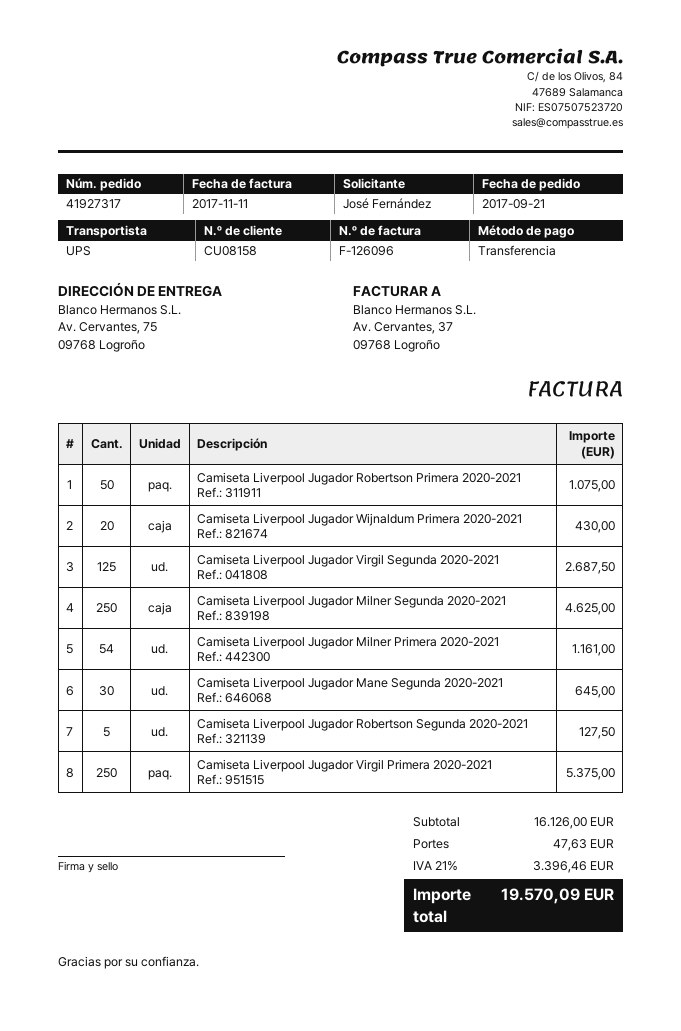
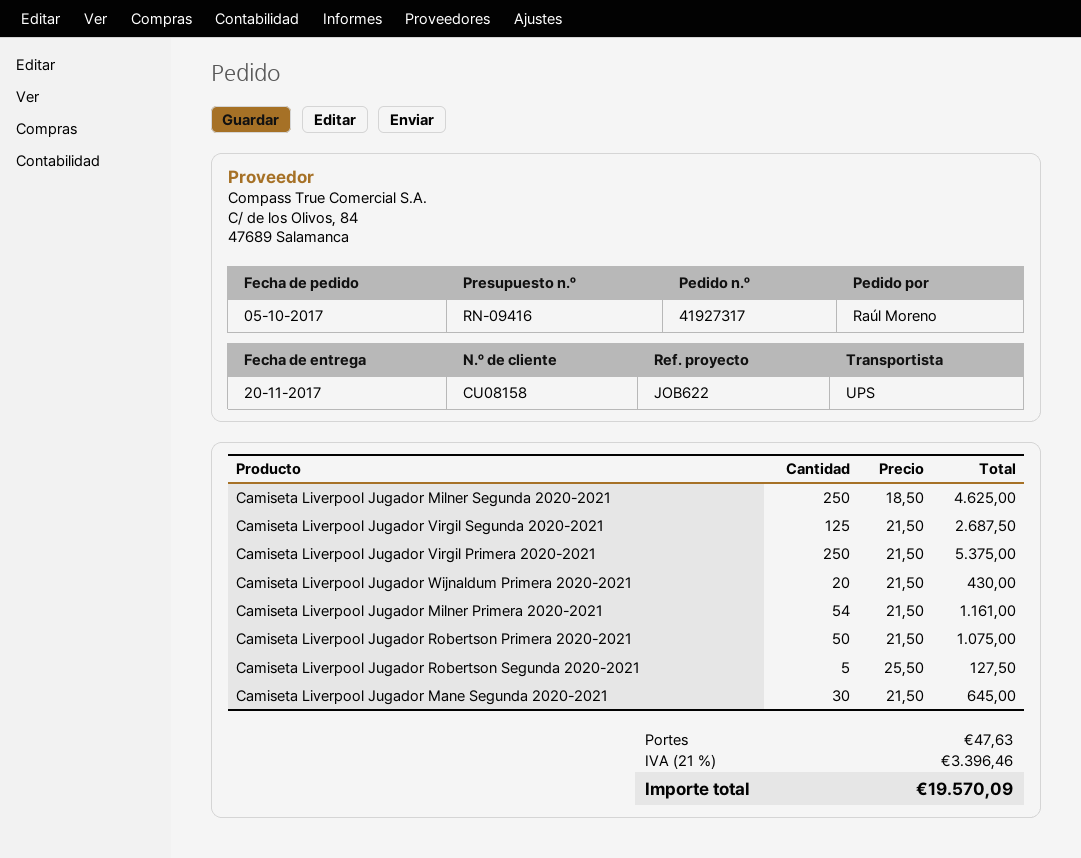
order date: 2017-09-21 -> 2017-10-05
ordered by: José Fernández -> Raúl Moreno

